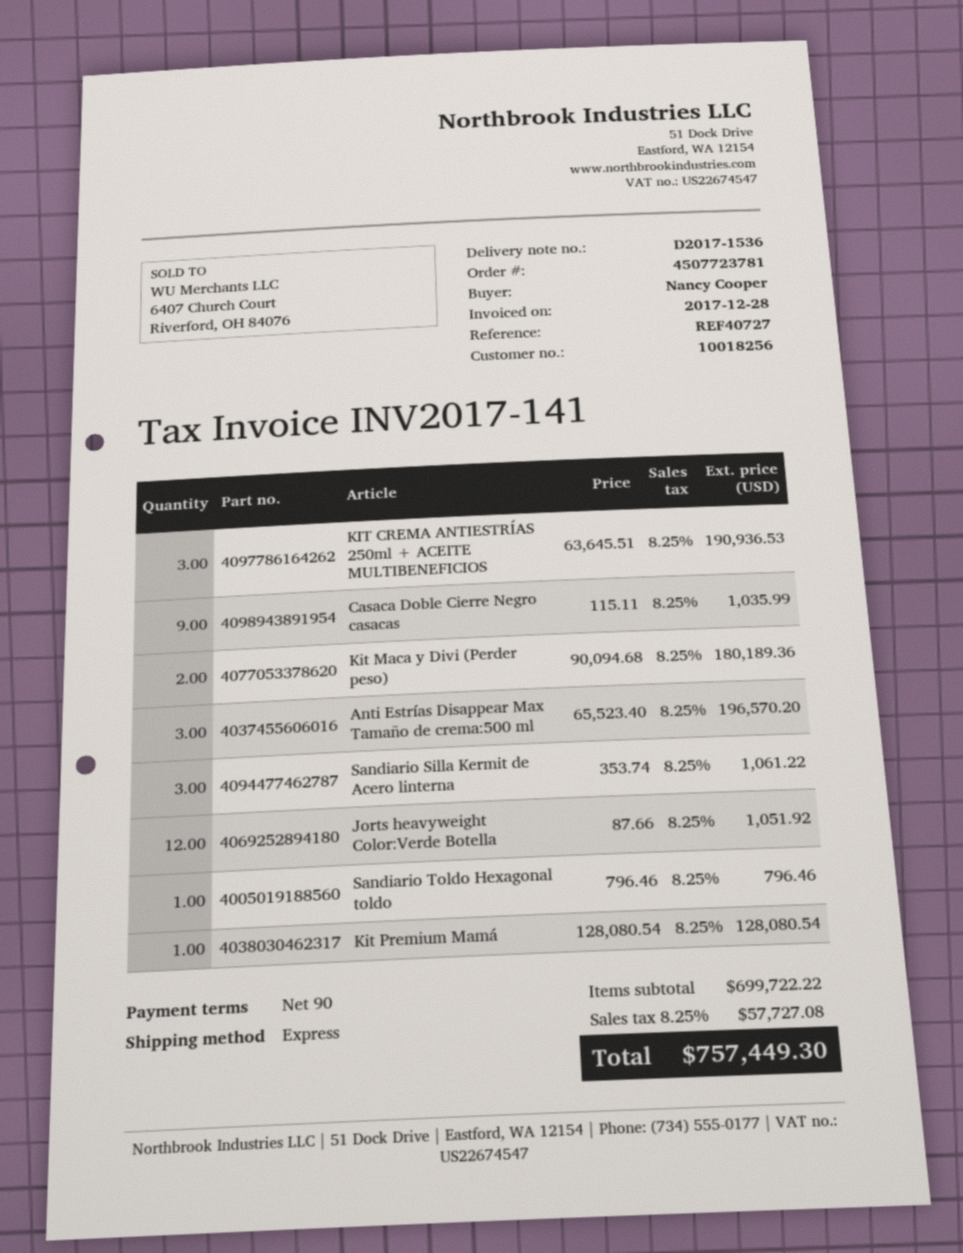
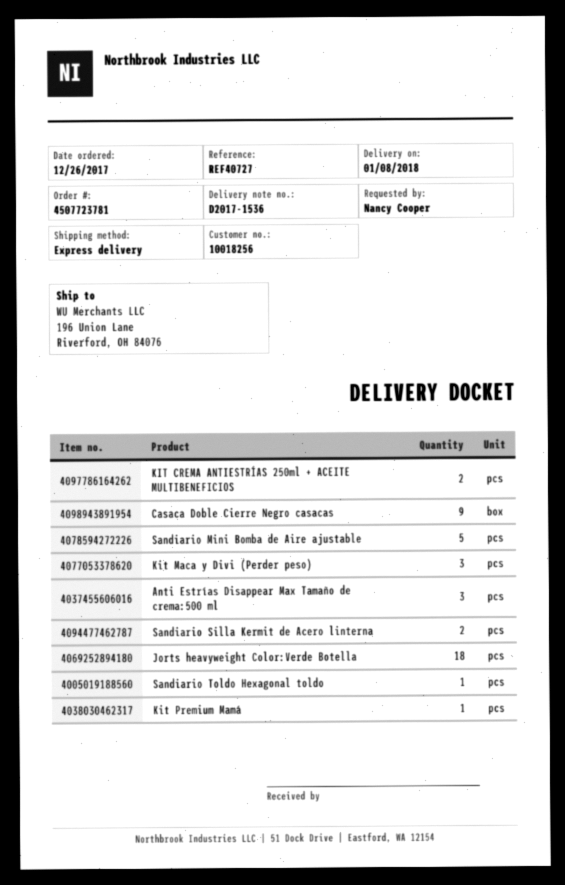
KIT CREMA ANTIESTRÍAS 250ml + ACEITE MULTIBENEFICIOS: 3 -> 2
Kit Maca y Divi (Perder peso): 2 -> 3
Sandiario Silla Kermit de Acero linterna: 3 -> 2
Jorts heavyweight Color:Verde Botella: 12 -> 18
Sandiario Mini Bomba de Aire ajustable: none -> 5

